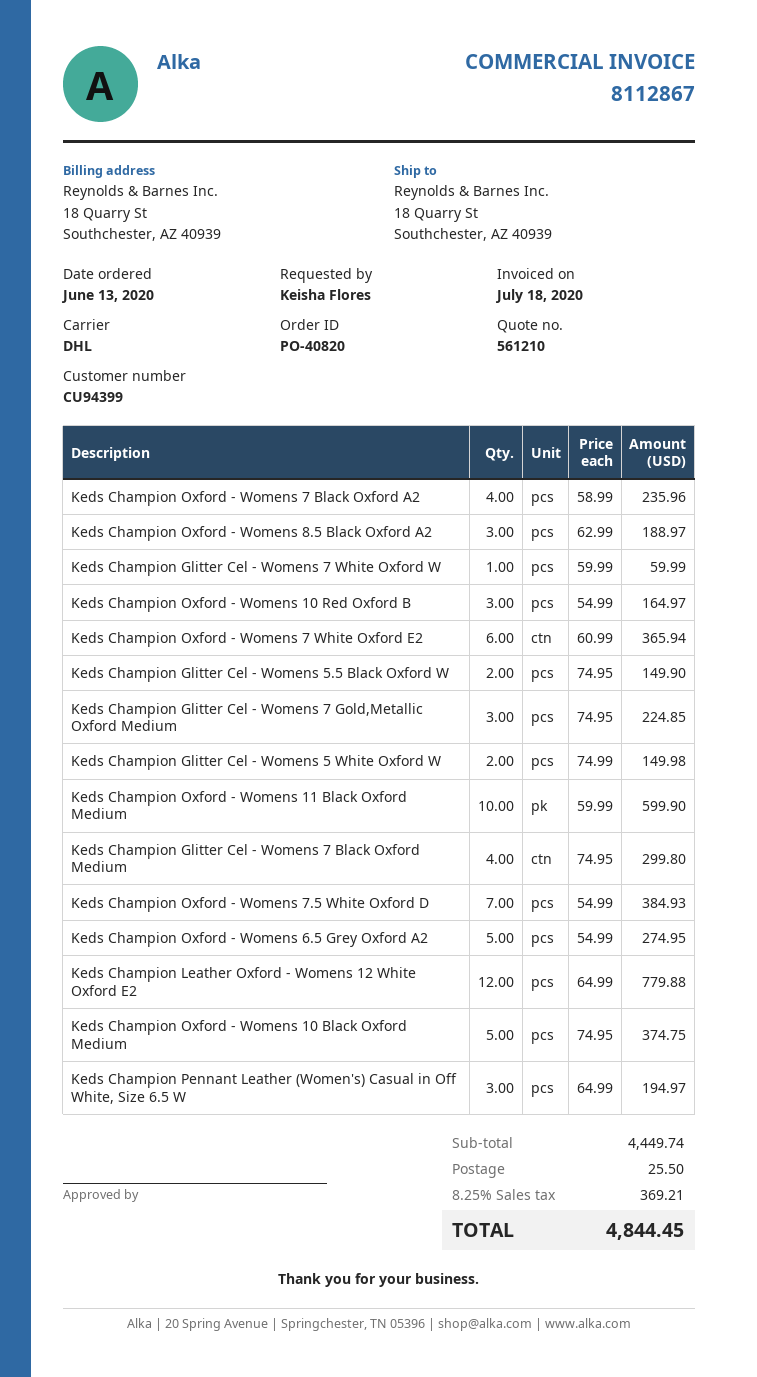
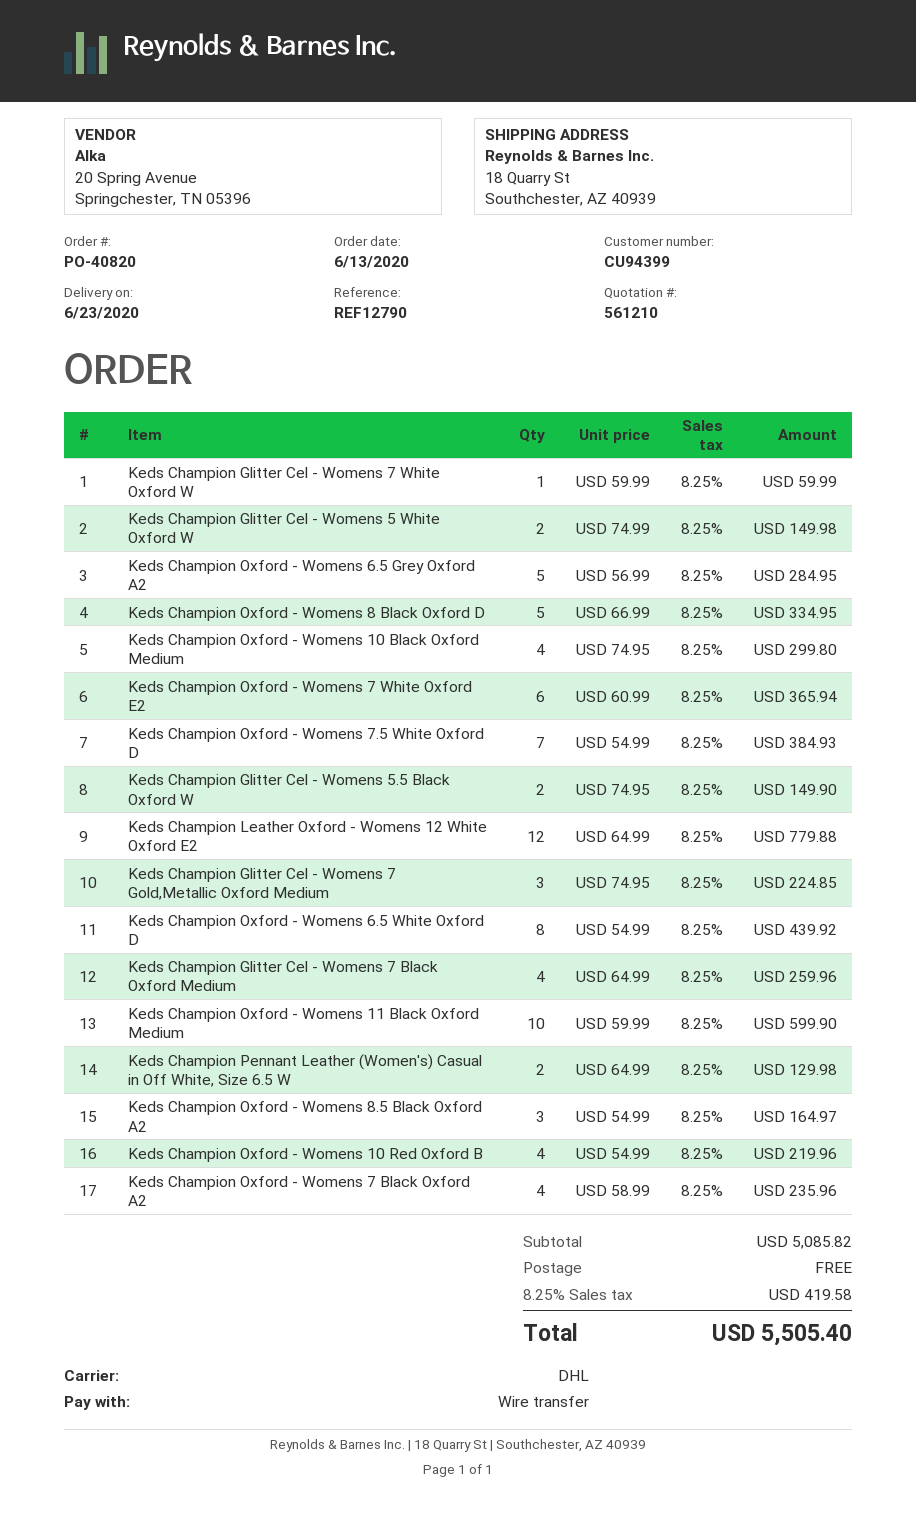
Keds Champion Oxford - Womens 8.5 Black Oxford A2: 3 x 62.99 = 188.97 -> 3 x 54.99 = 164.97
Keds Champion Oxford - Womens 10 Red Oxford B: 3 x 54.99 = 164.97 -> 4 x 54.99 = 219.96
Keds Champion Glitter Cel - Womens 7 Black Oxford Medium: 4 x 74.95 = 299.80 -> 4 x 64.99 = 259.96
Keds Champion Oxford - Womens 6.5 Grey Oxford A2: 5 x 54.99 = 274.95 -> 5 x 56.99 = 284.95
Keds Champion Oxford - Womens 10 Black Oxford Medium: 5 x 74.95 = 374.75 -> 4 x 74.95 = 299.80
Keds Champion Pennant Leather (Women's) Casual in Off White, Size 6.5 W: 3 x 64.99 = 194.97 -> 2 x 64.99 = 129.98
Keds Champion Oxford - Womens 8 Black Oxford D: none -> 5 x 66.99 = 334.95
Keds Champion Oxford - Womens 6.5 White Oxford D: none -> 8 x 54.99 = 439.92
subtotal: 4449.74 -> 5085.82
shipping: 25.50 -> 0.00
tax: 8.25% = 369.21 -> 8.25% = 419.58
total: 4844.45 -> 5505.40

